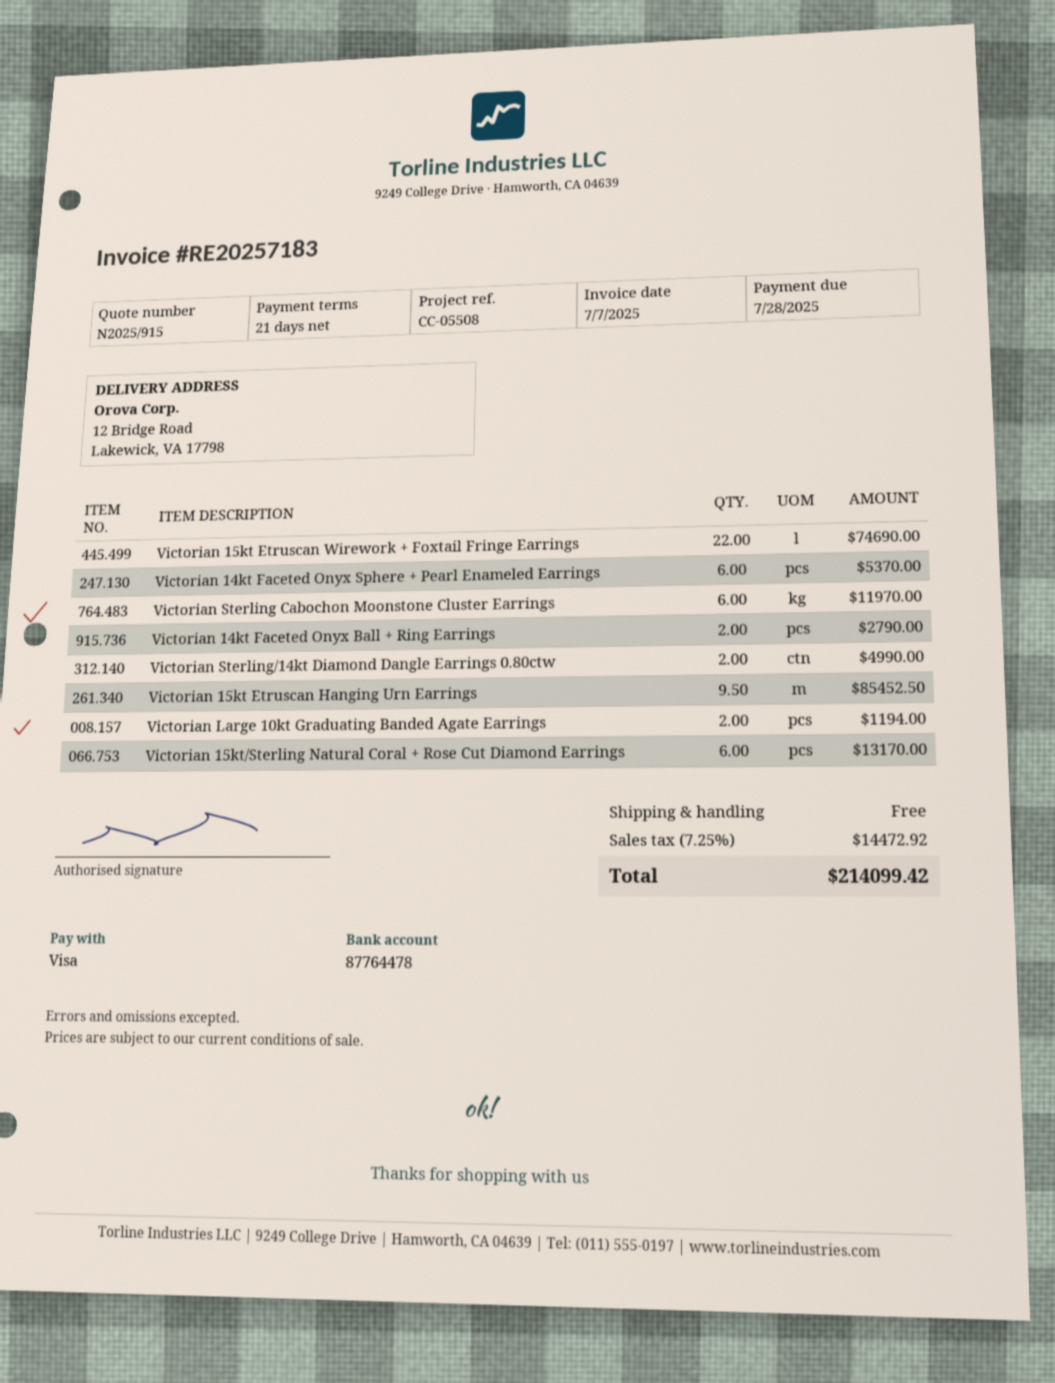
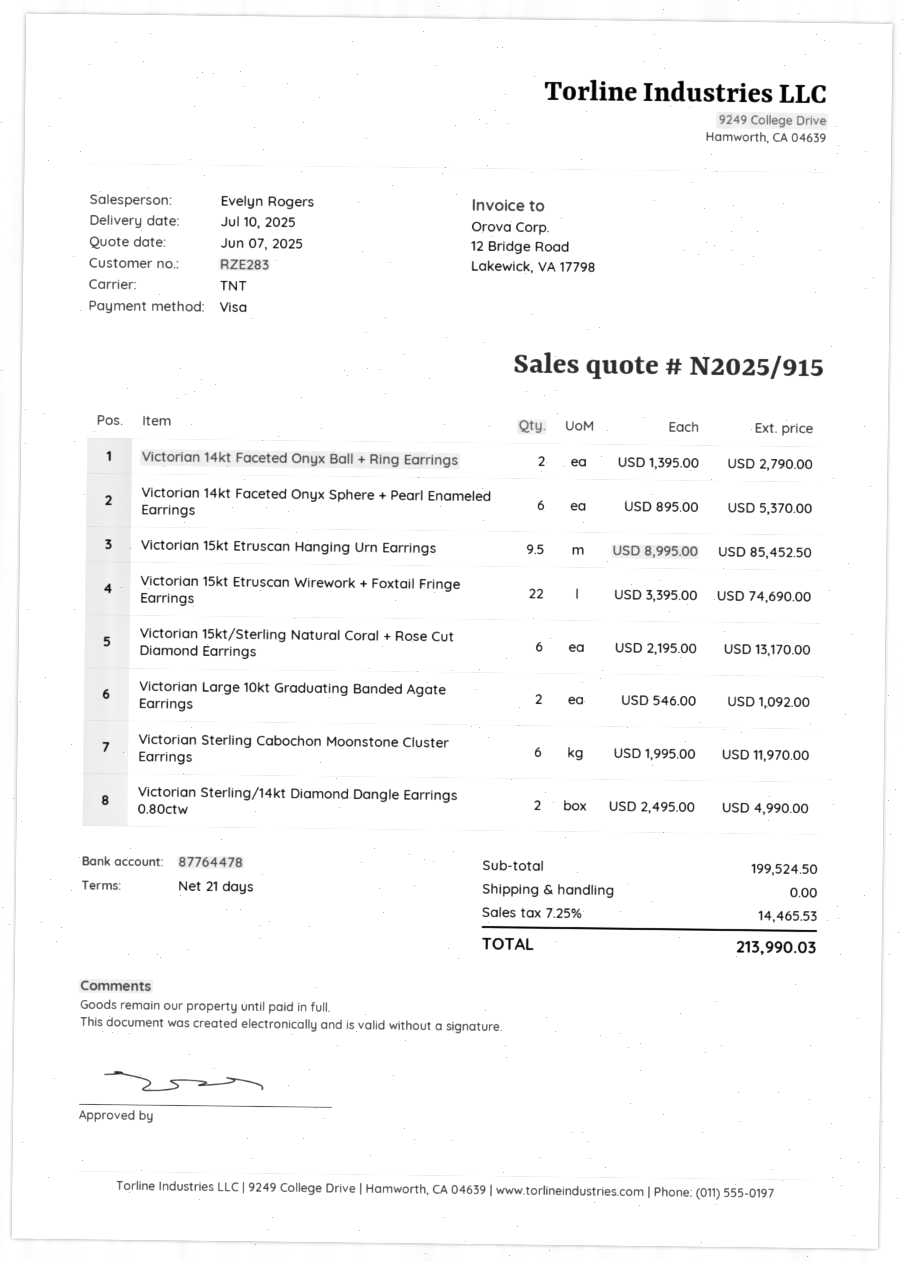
Victorian Large 10kt Graduating Banded Agate Earrings: 2 for 1194.00 -> 2 for 1092.00
tax: 7.25% = 14472.92 -> 7.25% = 14465.53
total: 214099.42 -> 213990.03

